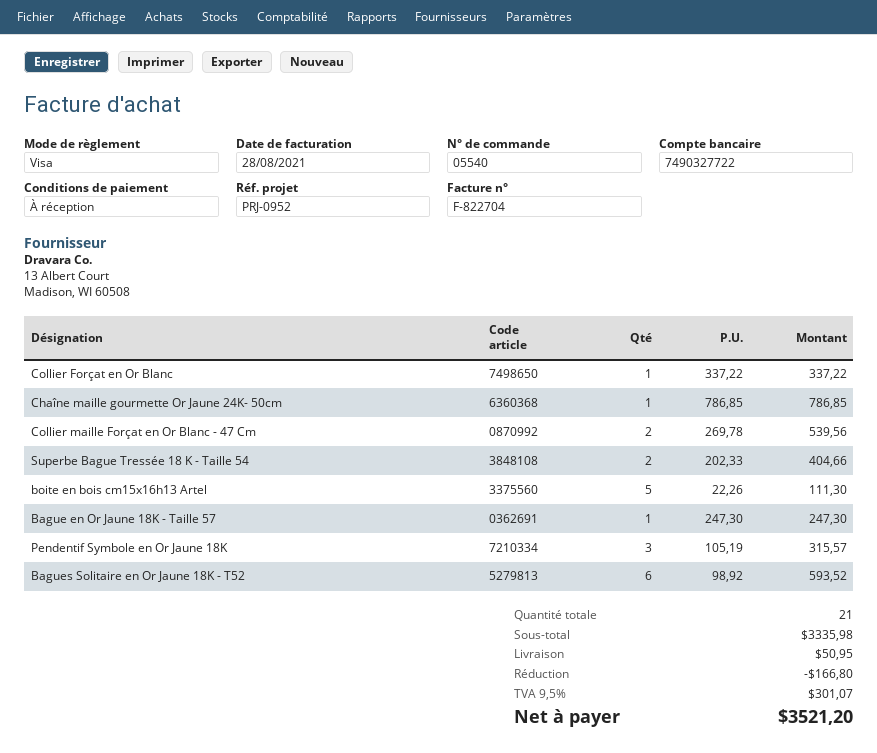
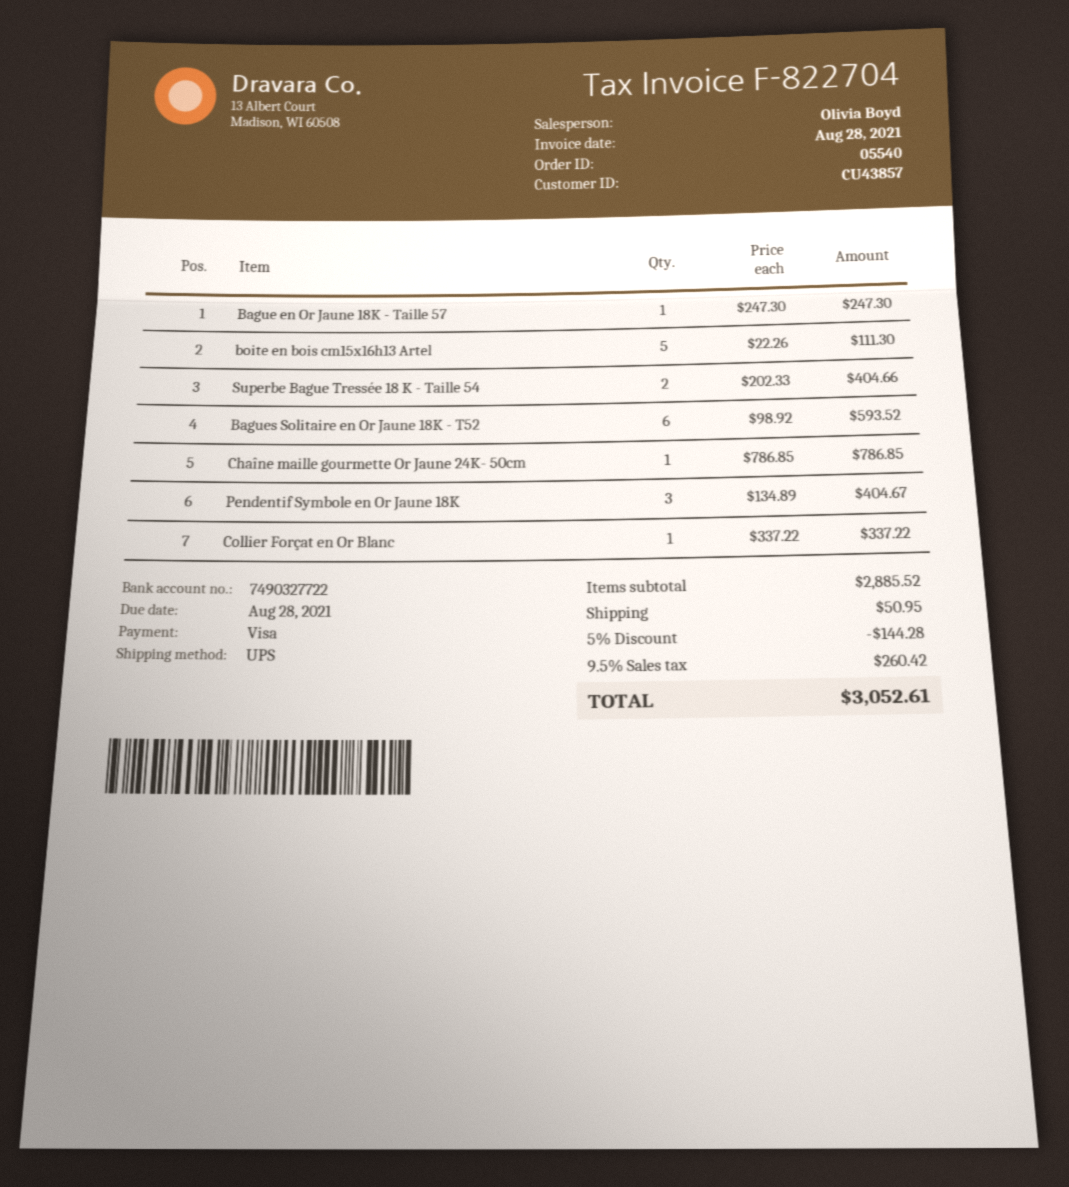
Collier maille Forçat en Or Blanc - 47 Cm: 2 x 269.78 = 539.56 -> none
Pendentif Symbole en Or Jaune 18K: 3 x 105.19 = 315.57 -> 3 x 134.89 = 404.67
subtotal: 3335.98 -> 2885.52
discount: 166.80 -> 144.28
tax: 9.5% = 301.07 -> 9.5% = 260.42
total: 3521.20 -> 3052.61

